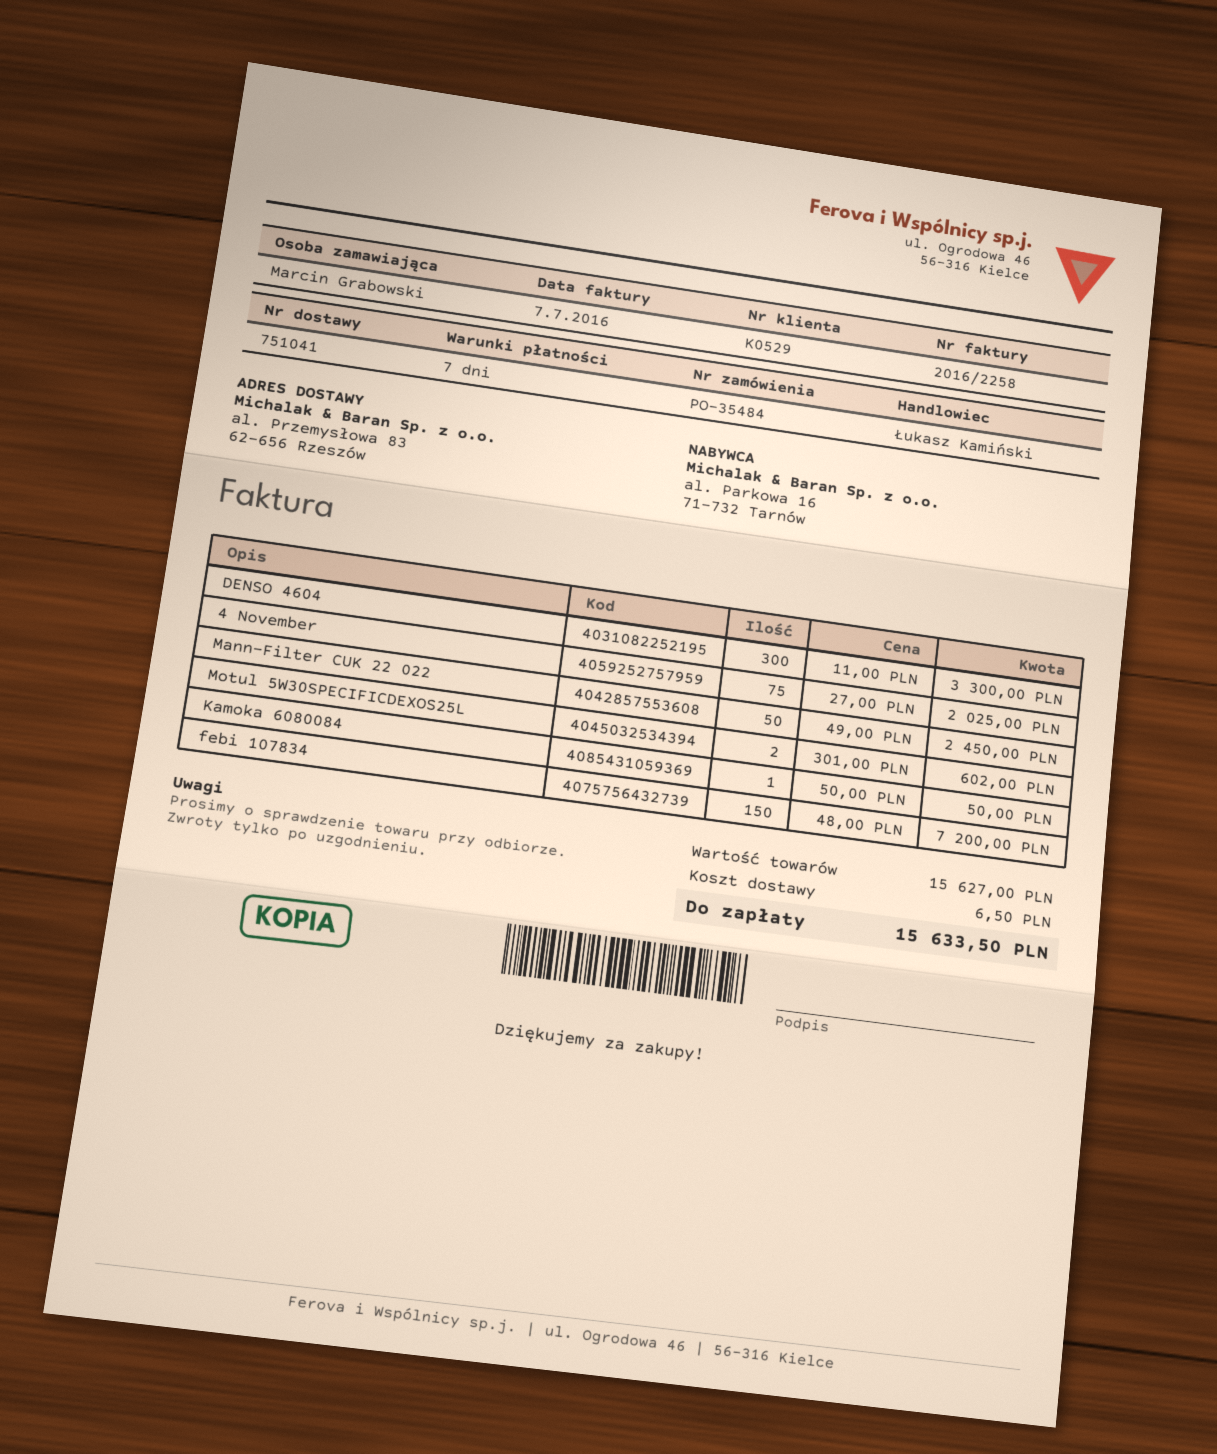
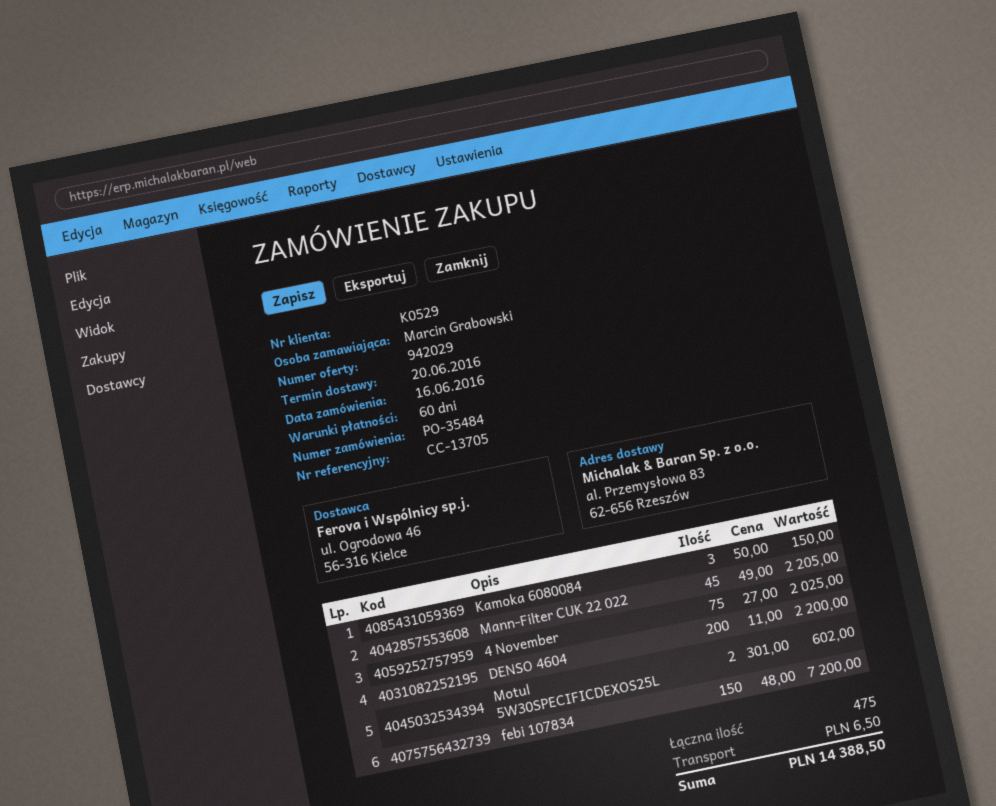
payment terms: 7 days -> 60 days
DENSO 4604: 300 x 11.00 = 3300.00 -> 200 x 11.00 = 2200.00
Mann-Filter CUK 22 022: 50 x 49.00 = 2450.00 -> 45 x 49.00 = 2205.00
Kamoka 6080084: 1 x 50.00 = 50.00 -> 3 x 50.00 = 150.00
total: 15633.50 -> 14388.50

